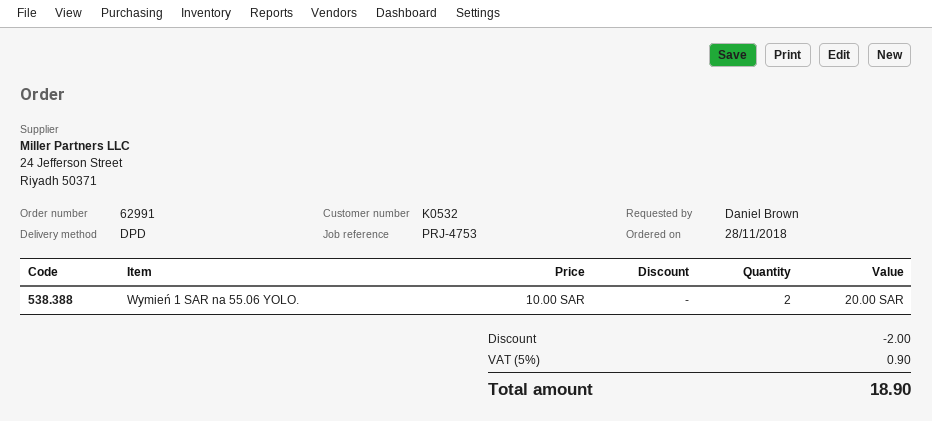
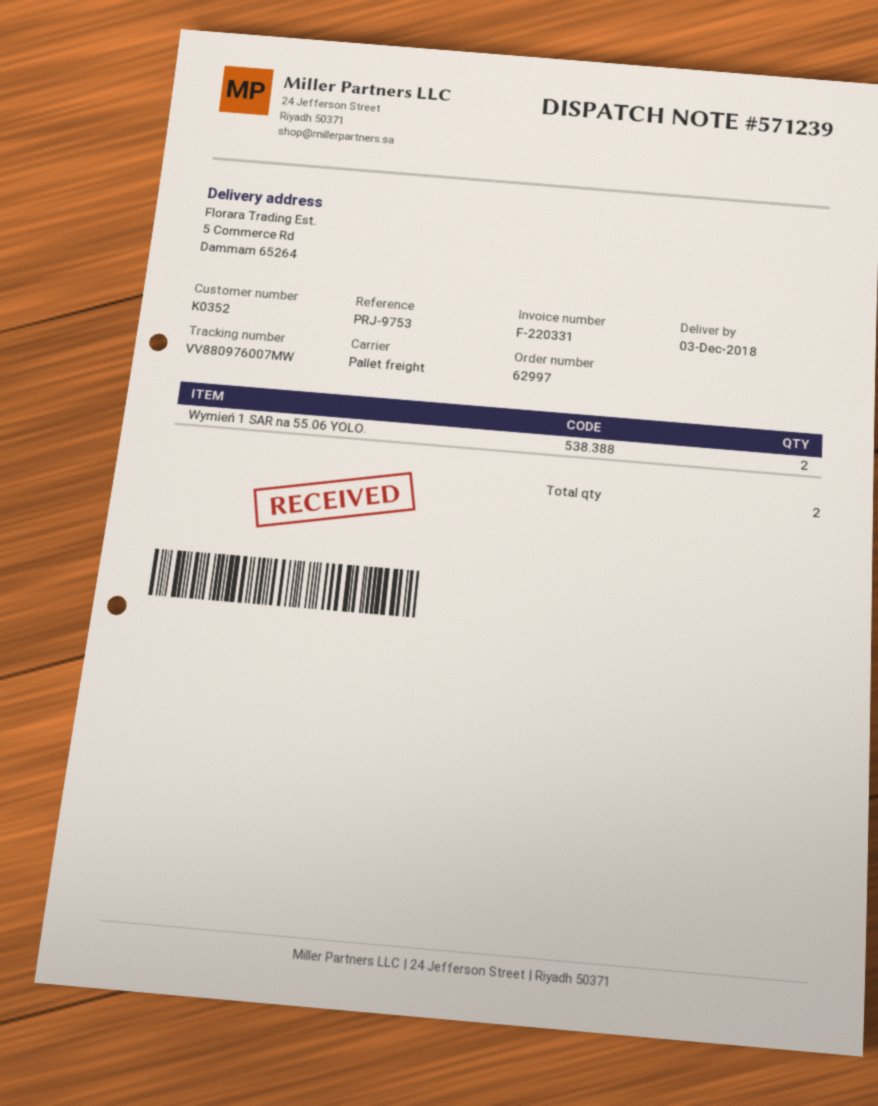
order number: 62991 -> 62997
customer number: K0532 -> K0352
reference: PRJ-4753 -> PRJ-9753
shipping method: DPD -> pallet freight

